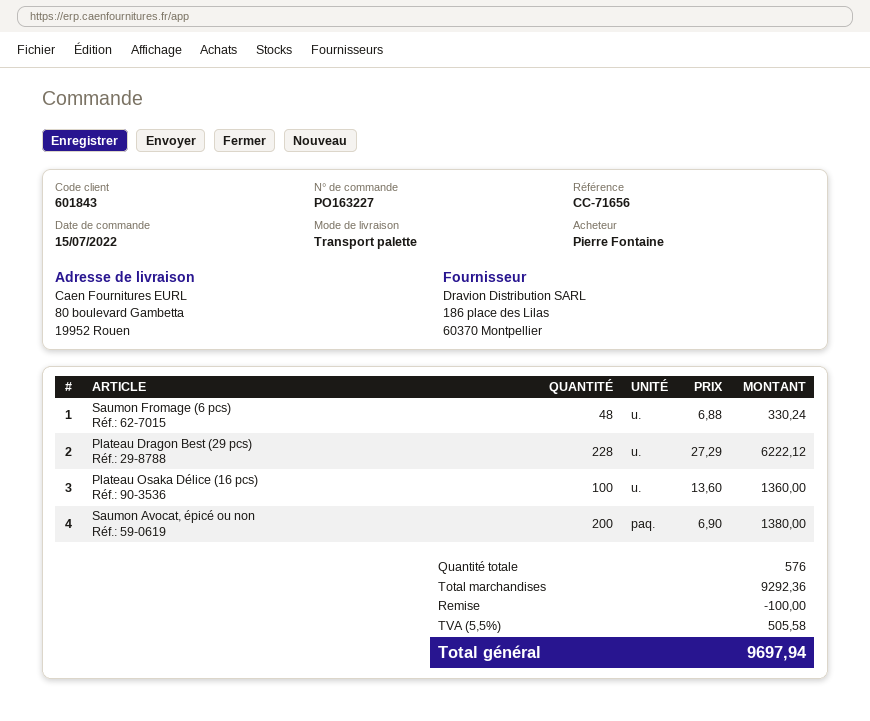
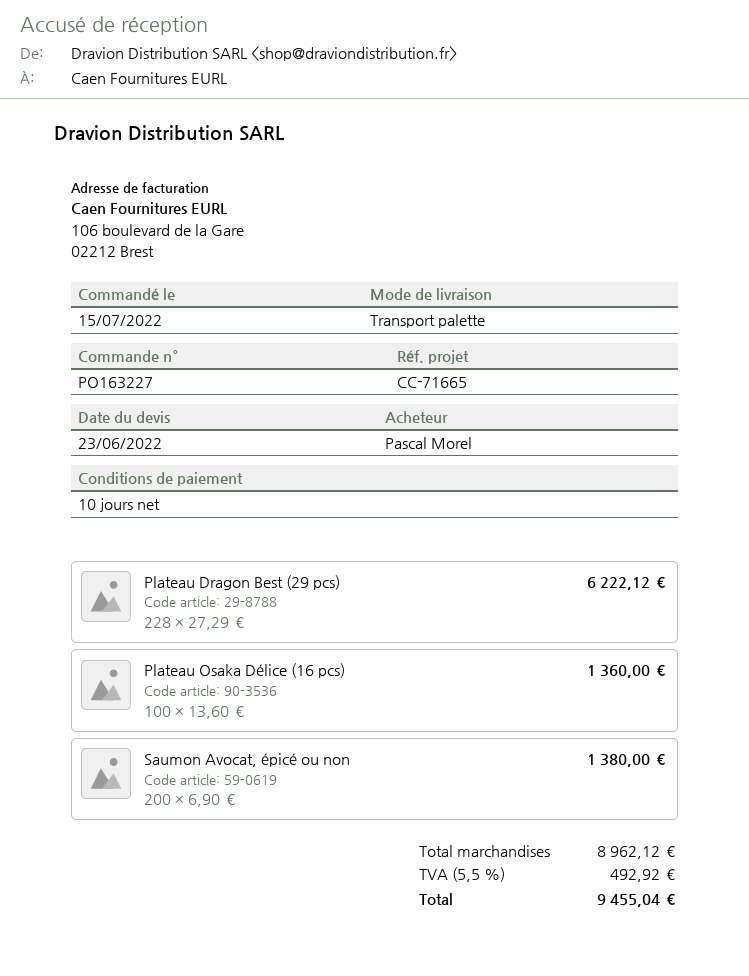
reference: CC-71656 -> CC-71665
ordered by: Pierre Fontaine -> Pascal Morel
Saumon Fromage (6 pcs): 48 x 6.88 = 330.24 -> none
subtotal: 9292.36 -> 8962.12
discount: 100.00 -> none
tax: 5.5% = 505.58 -> 5.5% = 492.92
total: 9697.94 -> 9455.04

